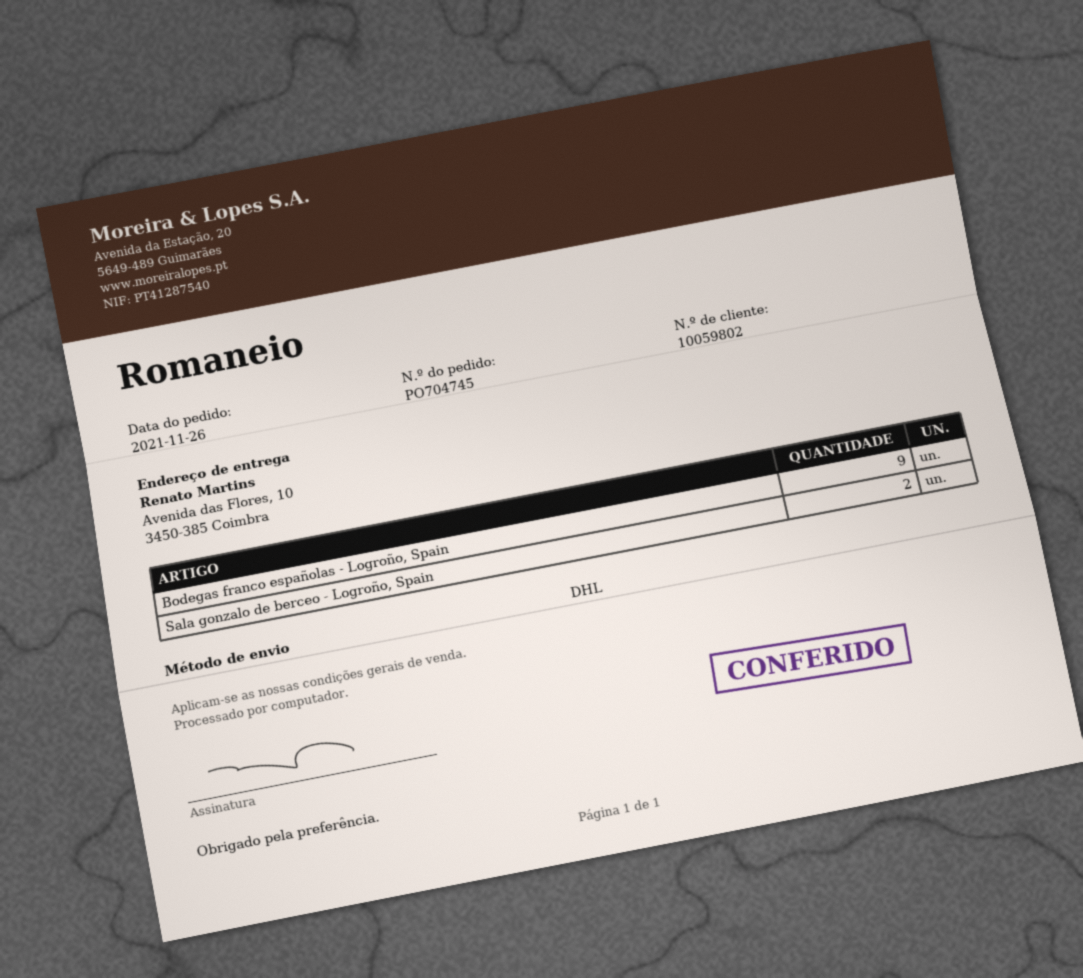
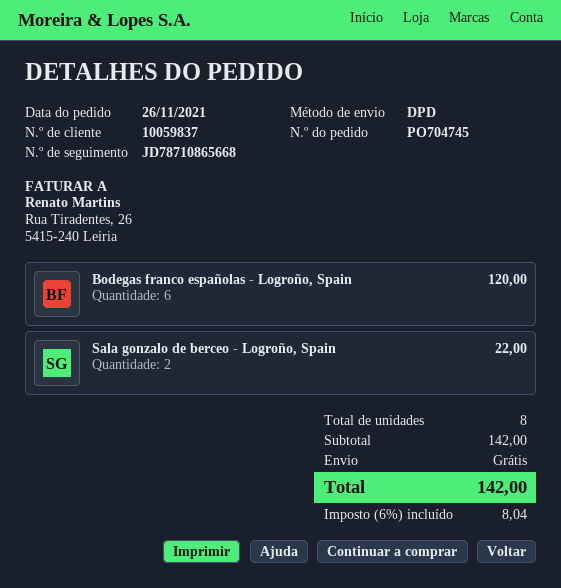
customer number: 10059802 -> 10059837
shipping method: DHL -> DPD
Bodegas franco españolas - Logroño, Spain: 9 -> 6

